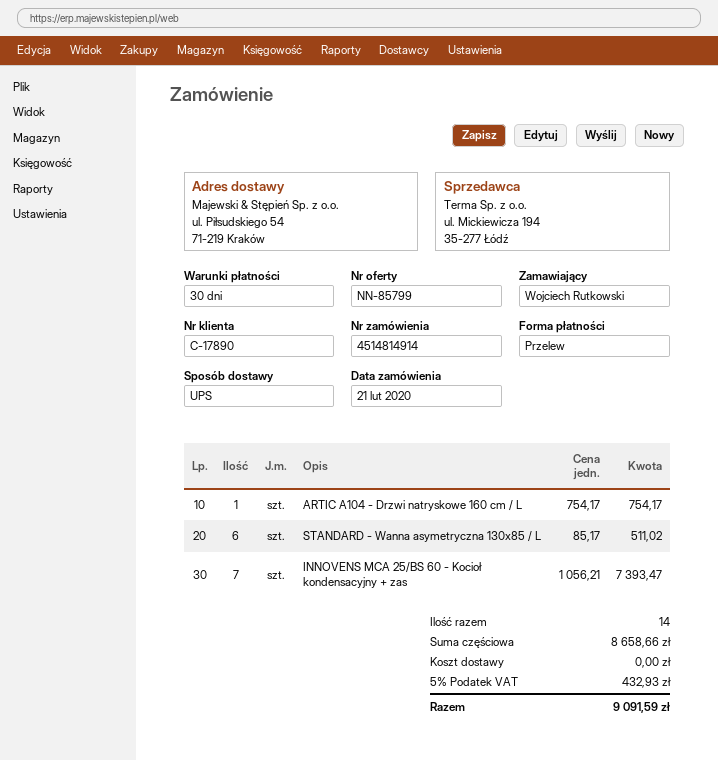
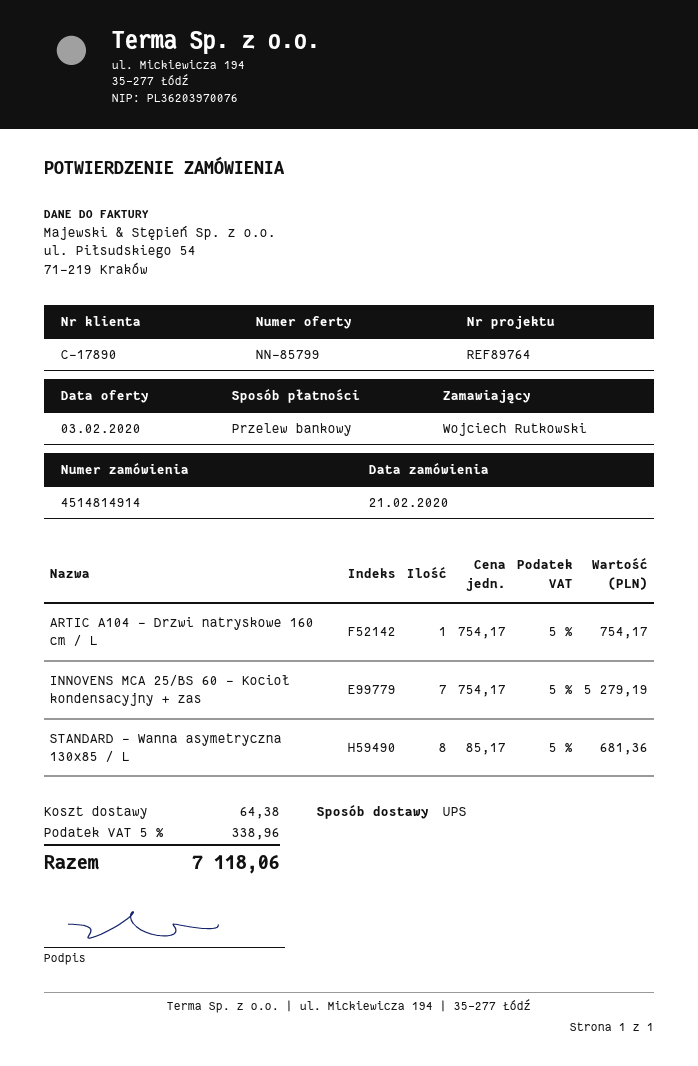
STANDARD - Wanna asymetryczna 130x85 / L: 6 x 85.17 = 511.02 -> 8 x 85.17 = 681.36
INNOVENS MCA 25/BS 60 - Kocioł kondensacyjny + zas: 7 x 1056.21 = 7393.47 -> 7 x 754.17 = 5279.19
shipping: 0.00 -> 64.38
tax: 5% = 432.93 -> 5% = 338.96
total: 9091.59 -> 7118.06

